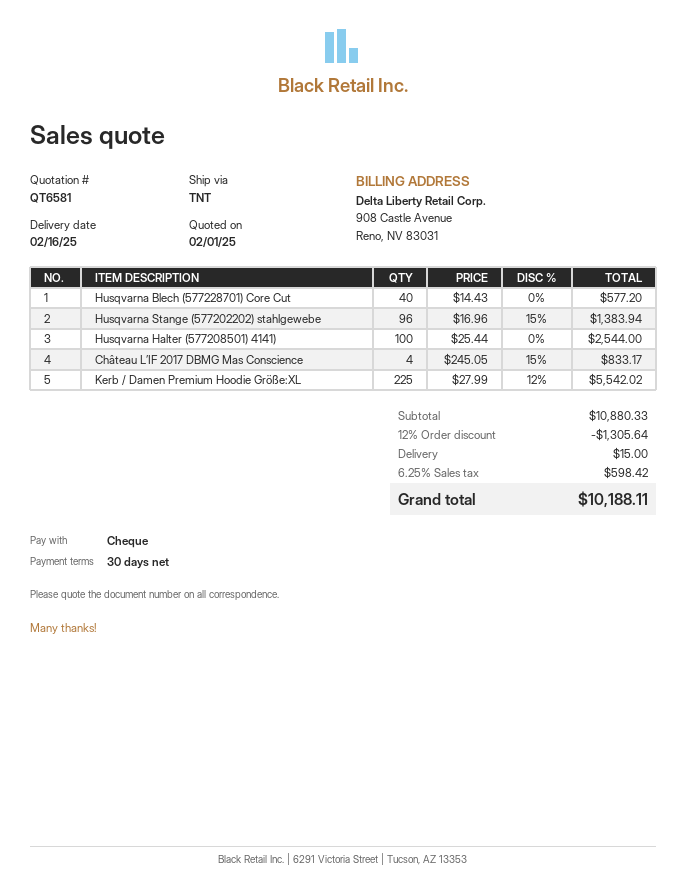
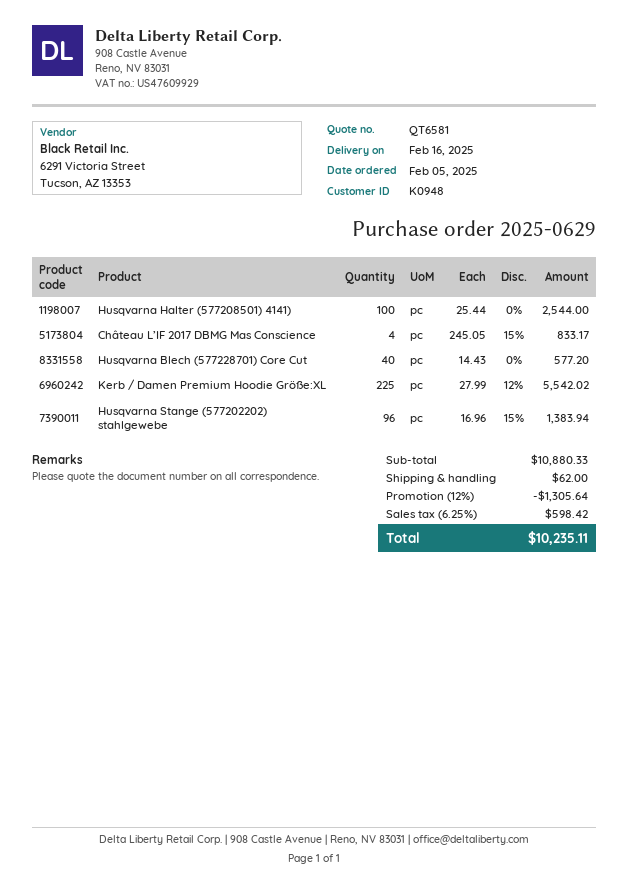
shipping: 15.00 -> 62.00
total: 10188.11 -> 10235.11

